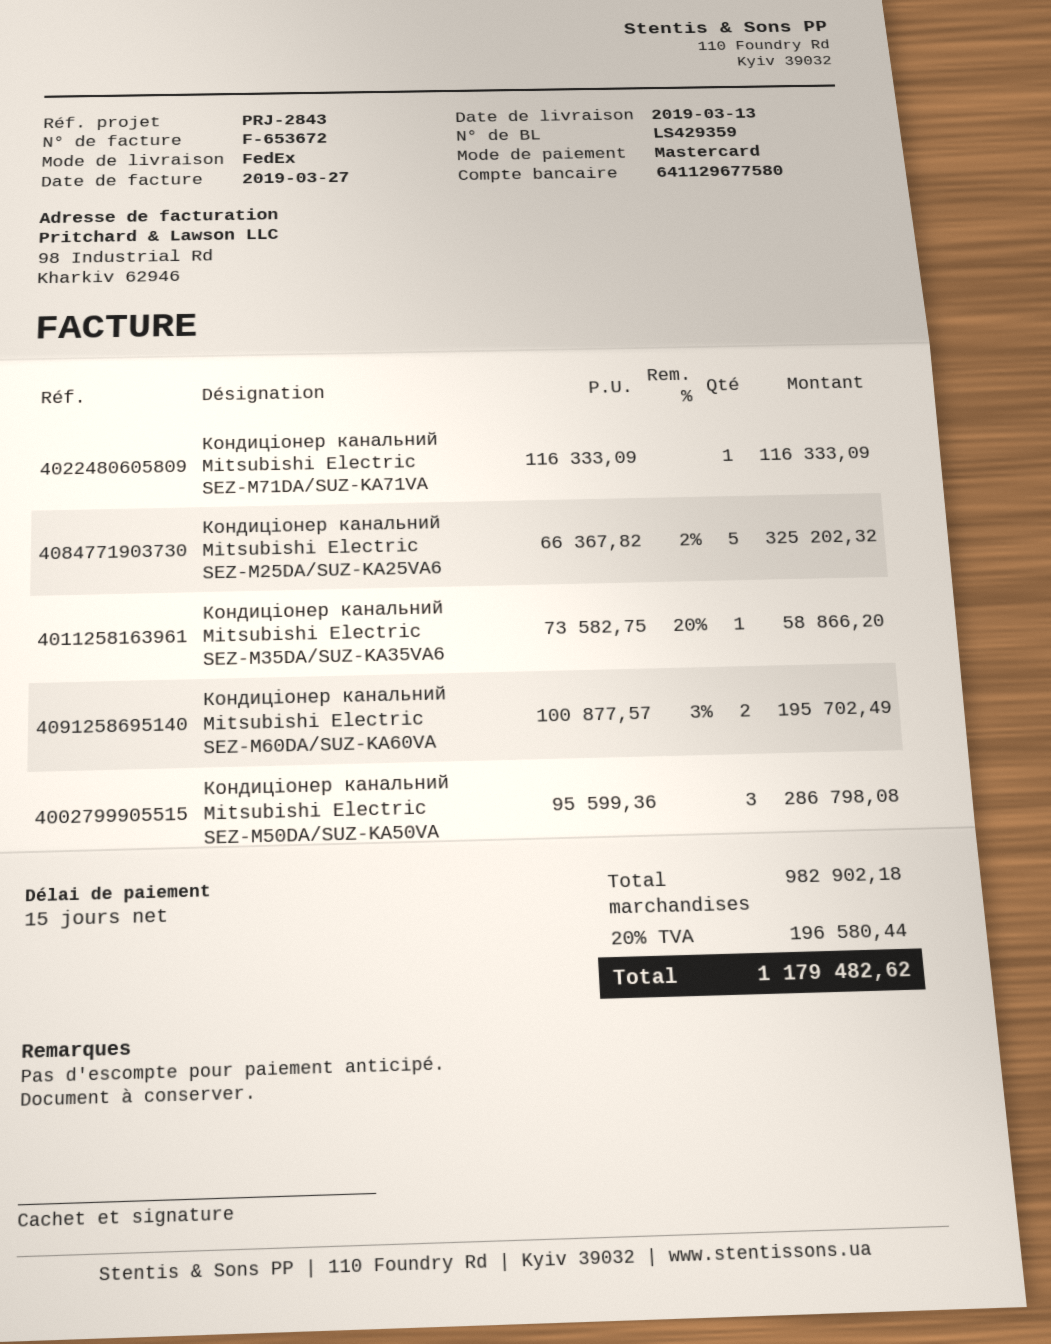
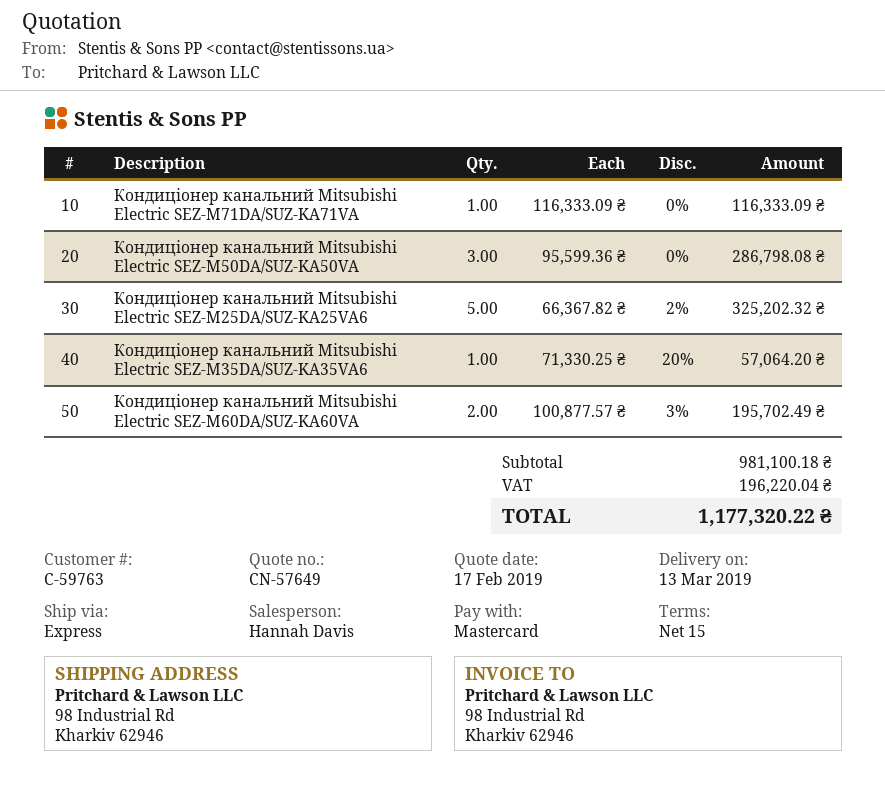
shipping method: FedEx -> express
Кондиціонер канальний Mitsubishi Electric SEZ-M35DA/SUZ-KA35VA6: 1 x 73582.75 - 20% = 58866.20 -> 1 x 71330.25 - 20% = 57064.20
subtotal: 982902.18 -> 981100.18
tax: 196580.44 -> 196220.04
total: 1179482.62 -> 1177320.22

